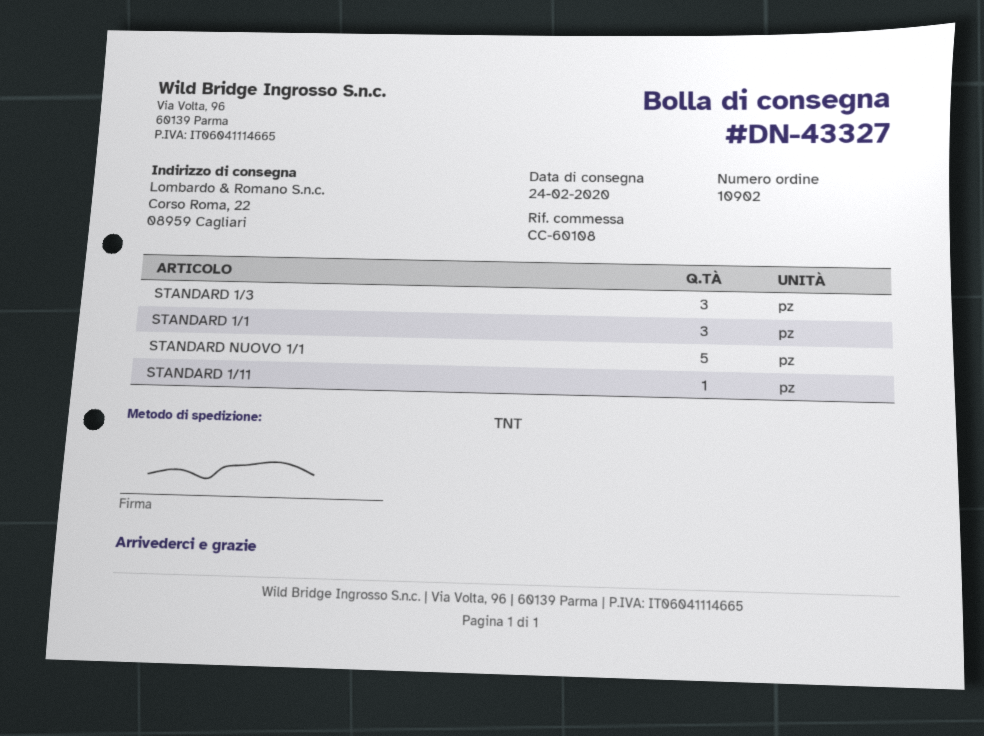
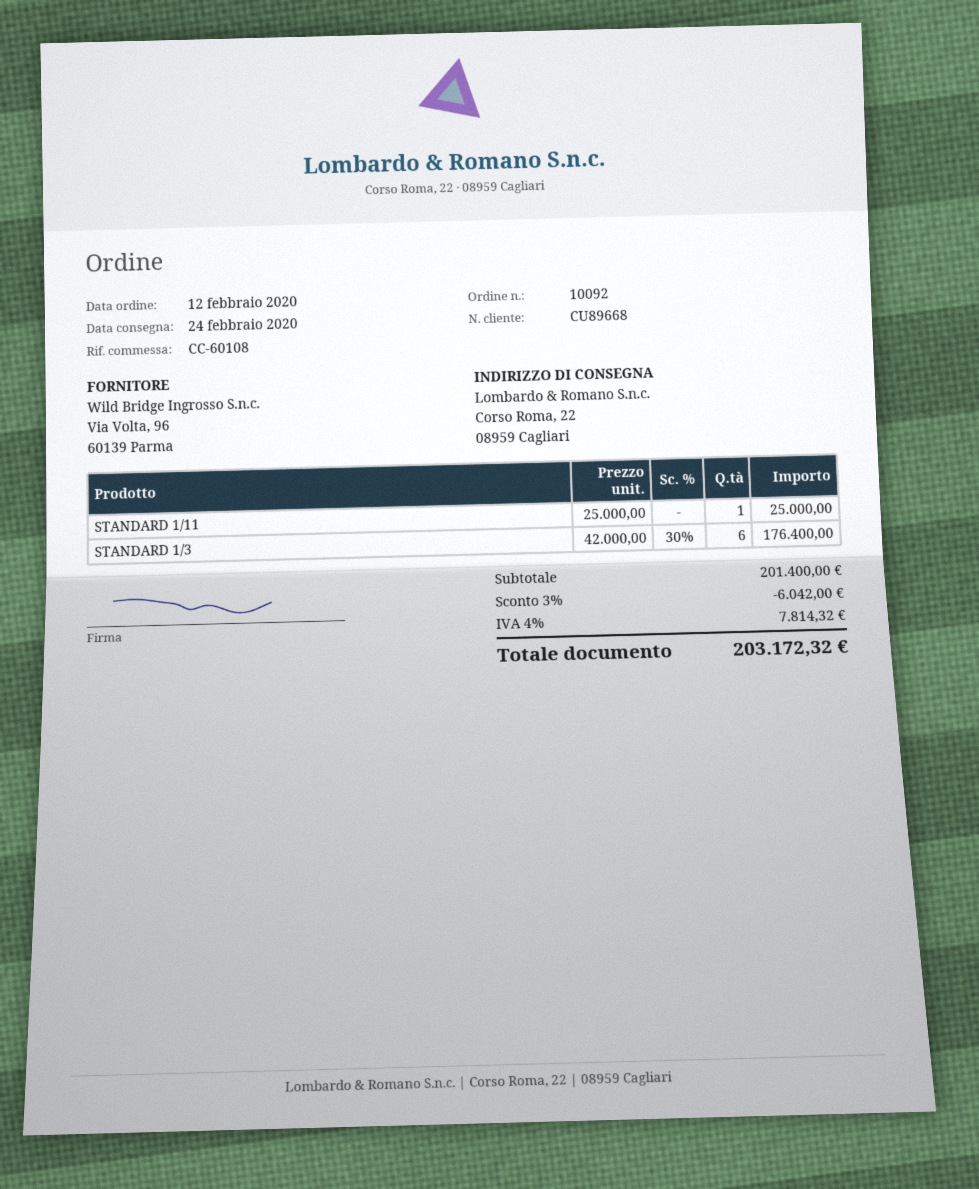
order number: 10902 -> 10092
STANDARD 1/3: 3 -> 6
STANDARD 1/1: 3 -> none
STANDARD NUOVO 1/1: 5 -> none

